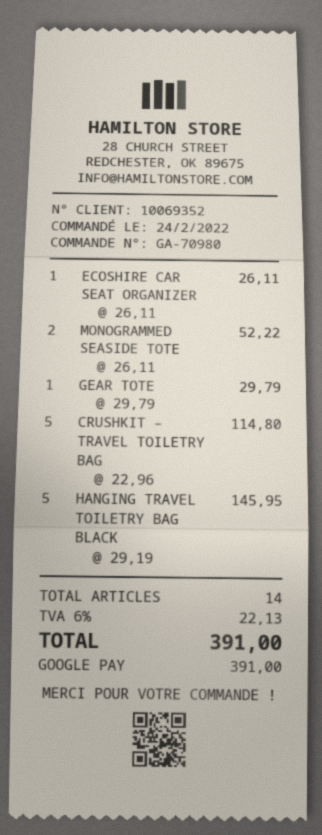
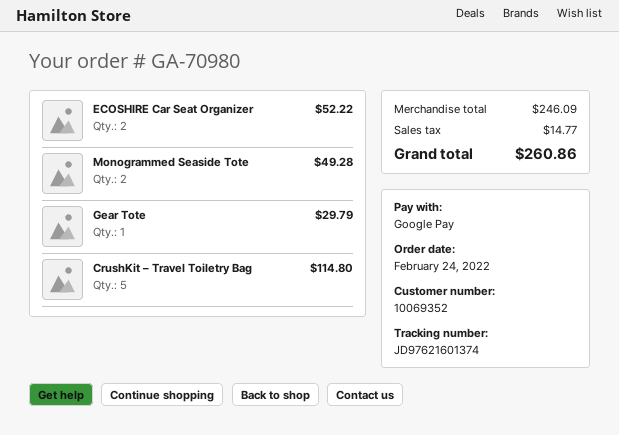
ECOSHIRE CAR SEAT ORGANIZER: 1 for 26.11 -> 2 for 52.22
MONOGRAMMED SEASIDE TOTE: 2 for 52.22 -> 2 for 49.28
HANGING TRAVEL TOILETRY BAG BLACK: 5 for 145.95 -> none
tax: 22.13 -> 14.77
total: 391.00 -> 260.86

